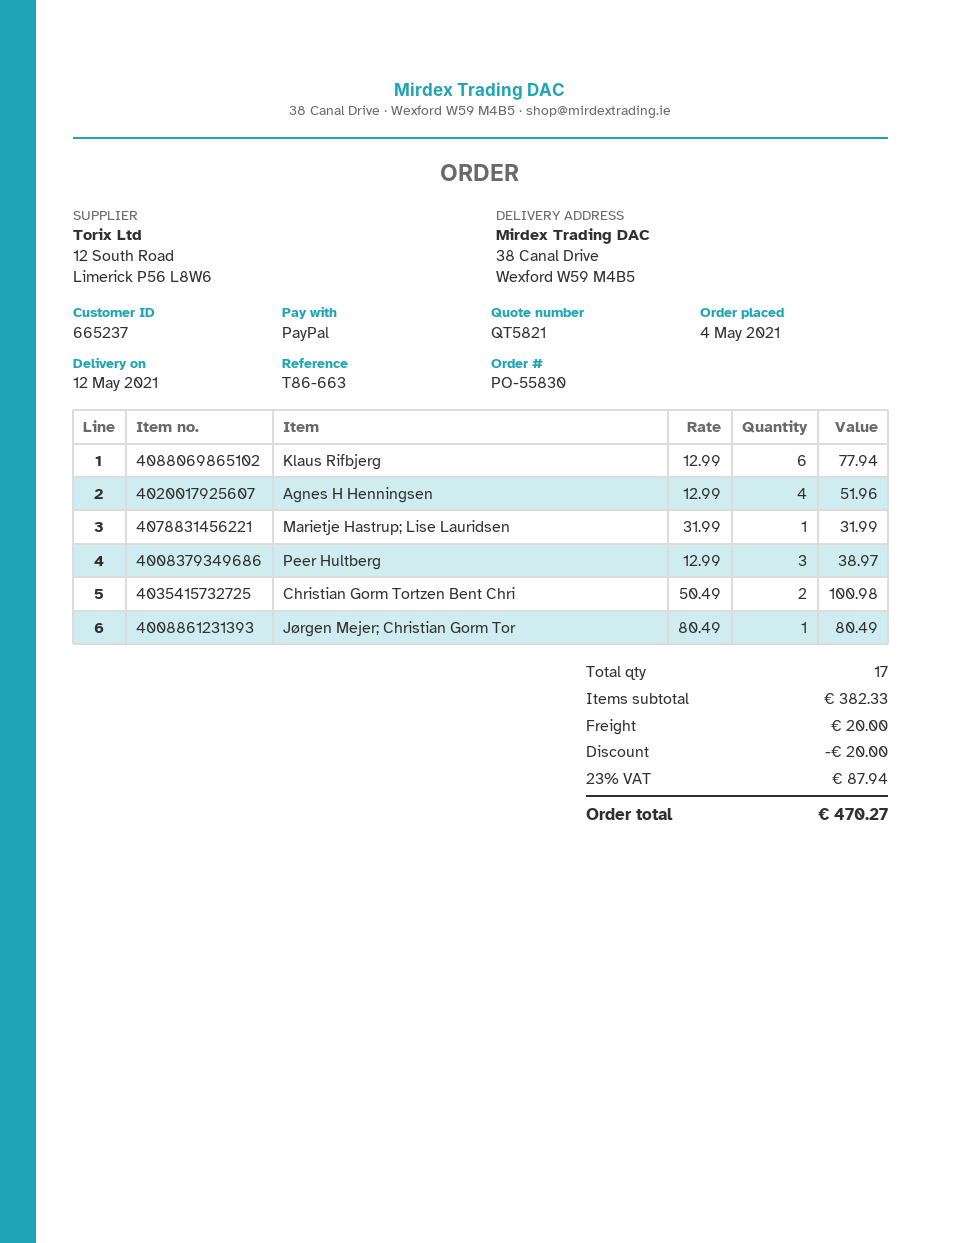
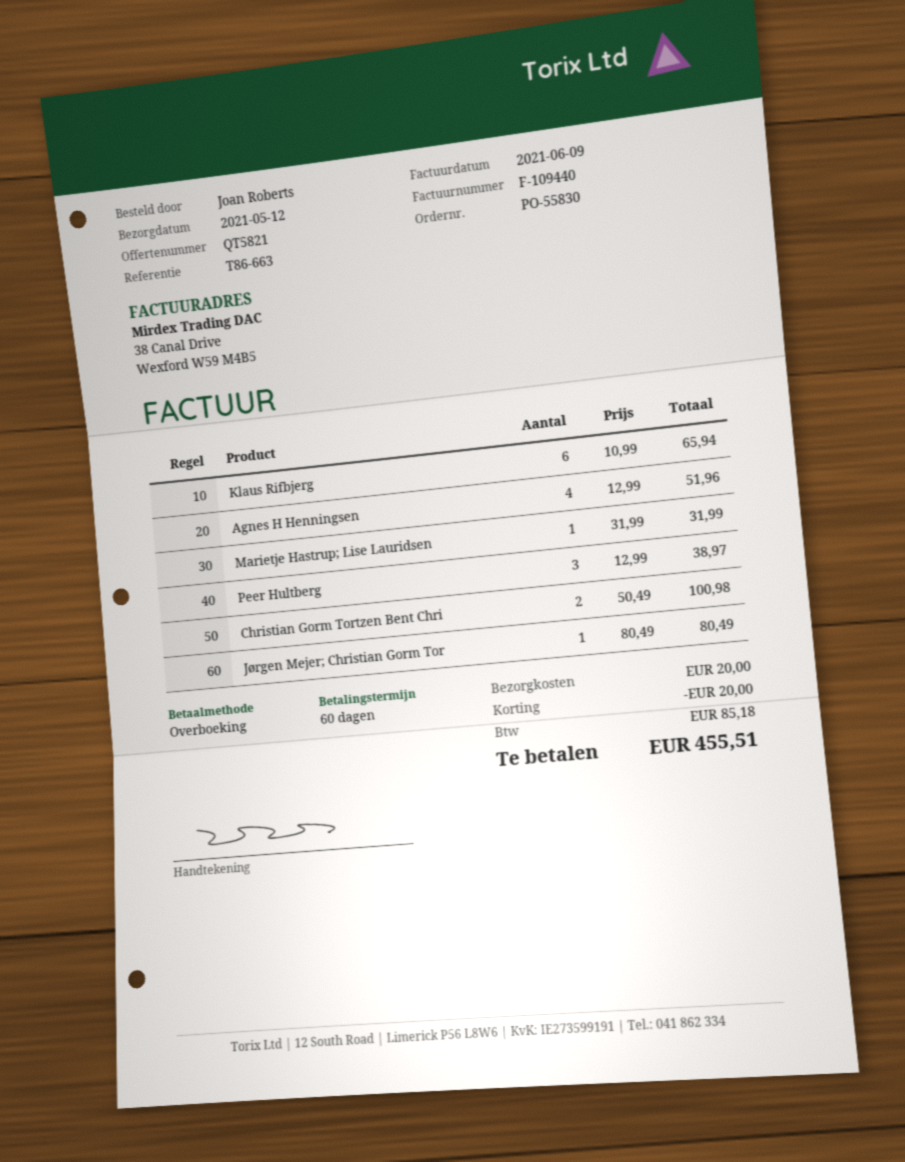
payment method: PayPal -> bank transfer
Klaus Rifbjerg: 6 x 12.99 = 77.94 -> 6 x 10.99 = 65.94
tax: 87.94 -> 85.18
total: 470.27 -> 455.51

